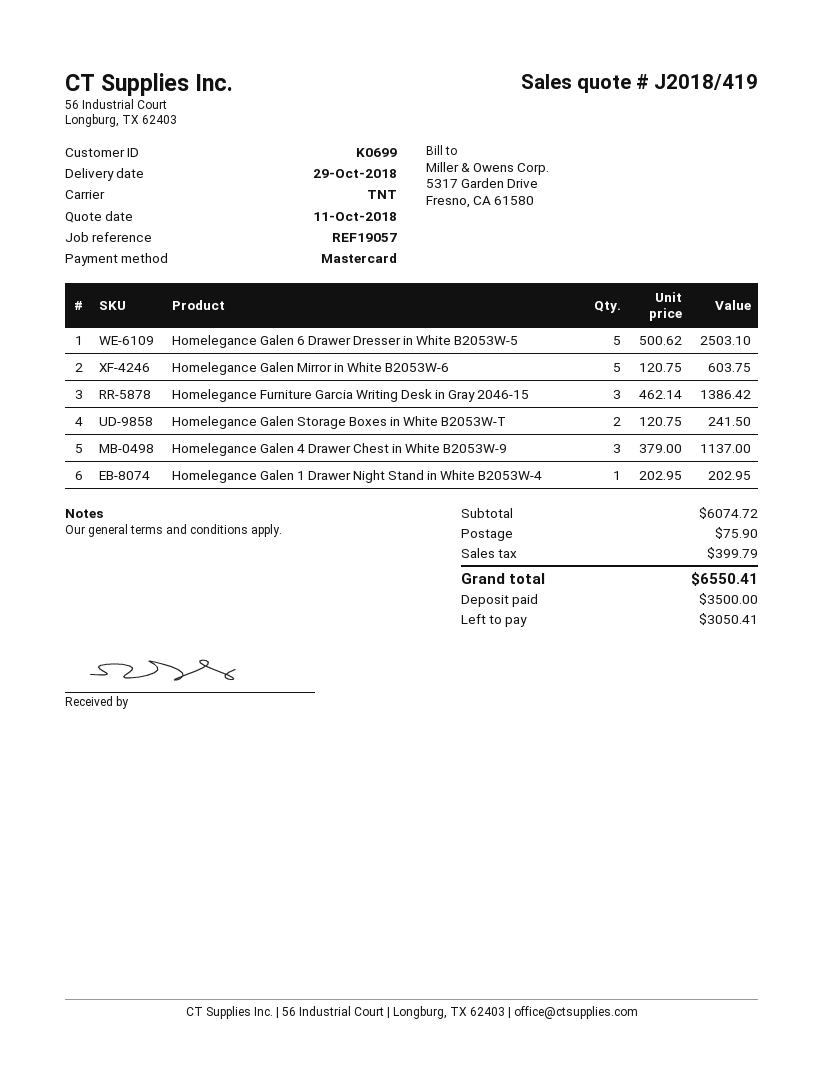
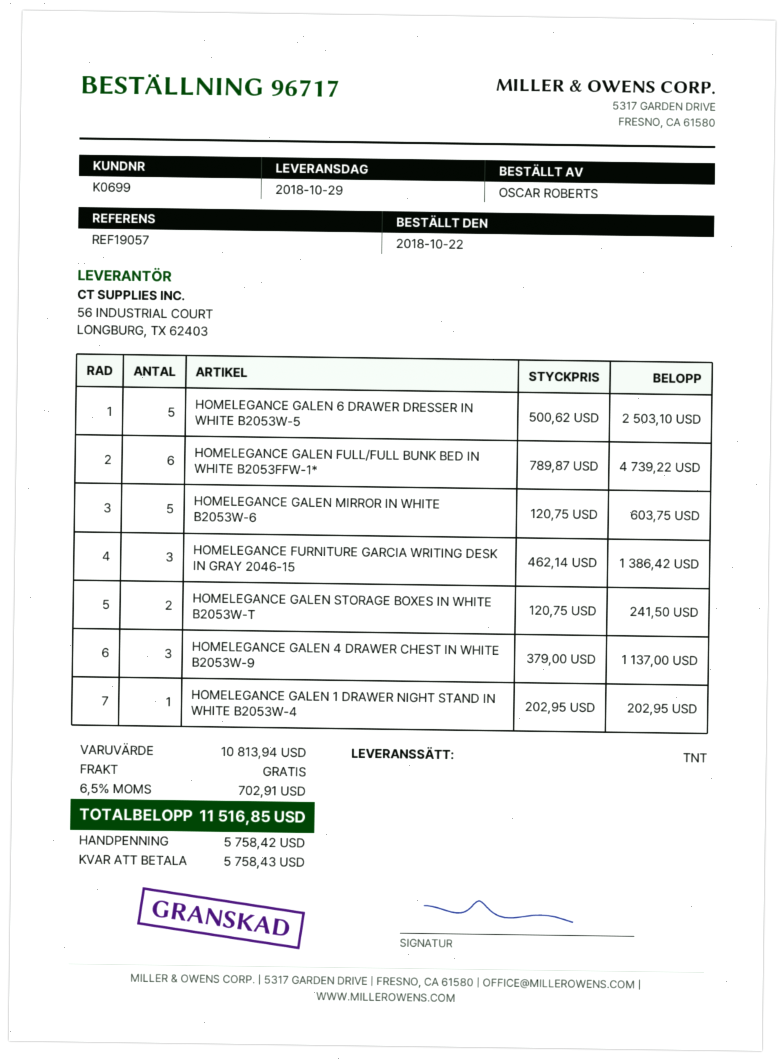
HOMELEGANCE GALEN FULL/FULL BUNK BED IN WHITE B2053FFW-1*: none -> 6 x 789.87 = 4739.22
subtotal: 6074.72 -> 10813.94
shipping: 75.90 -> 0.00
tax: 399.79 -> 702.91
total: 6550.41 -> 11516.85
deposit: 3500.00 -> 5758.42
balance: 3050.41 -> 5758.43

